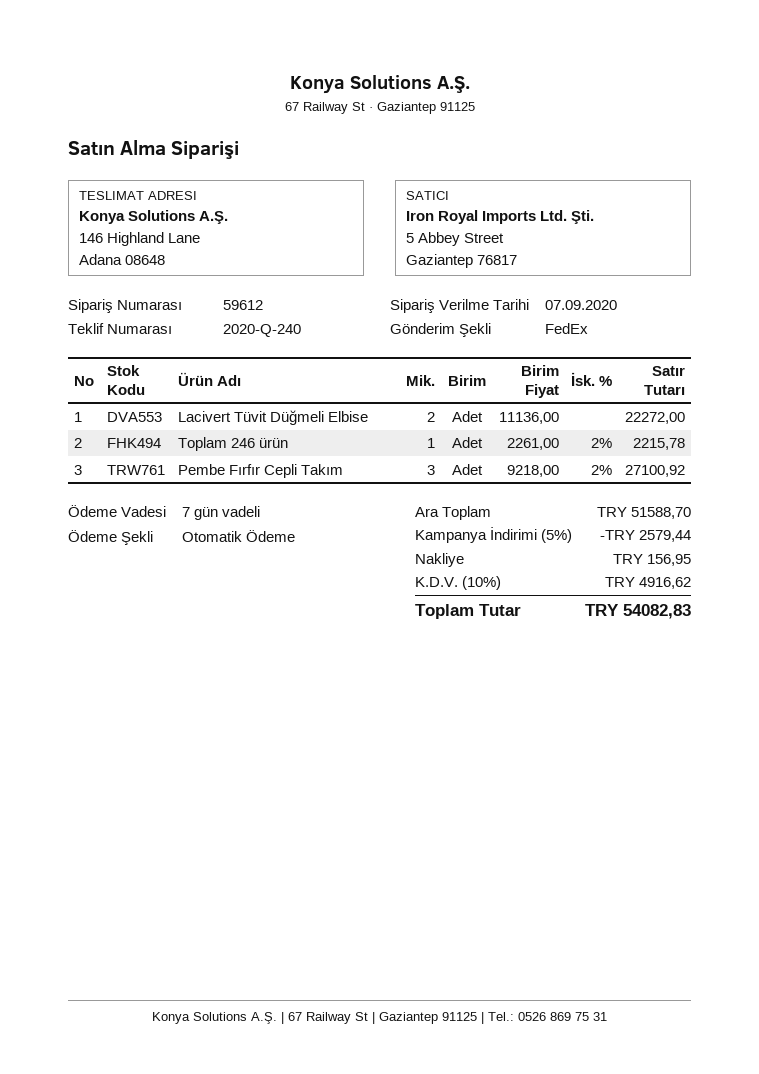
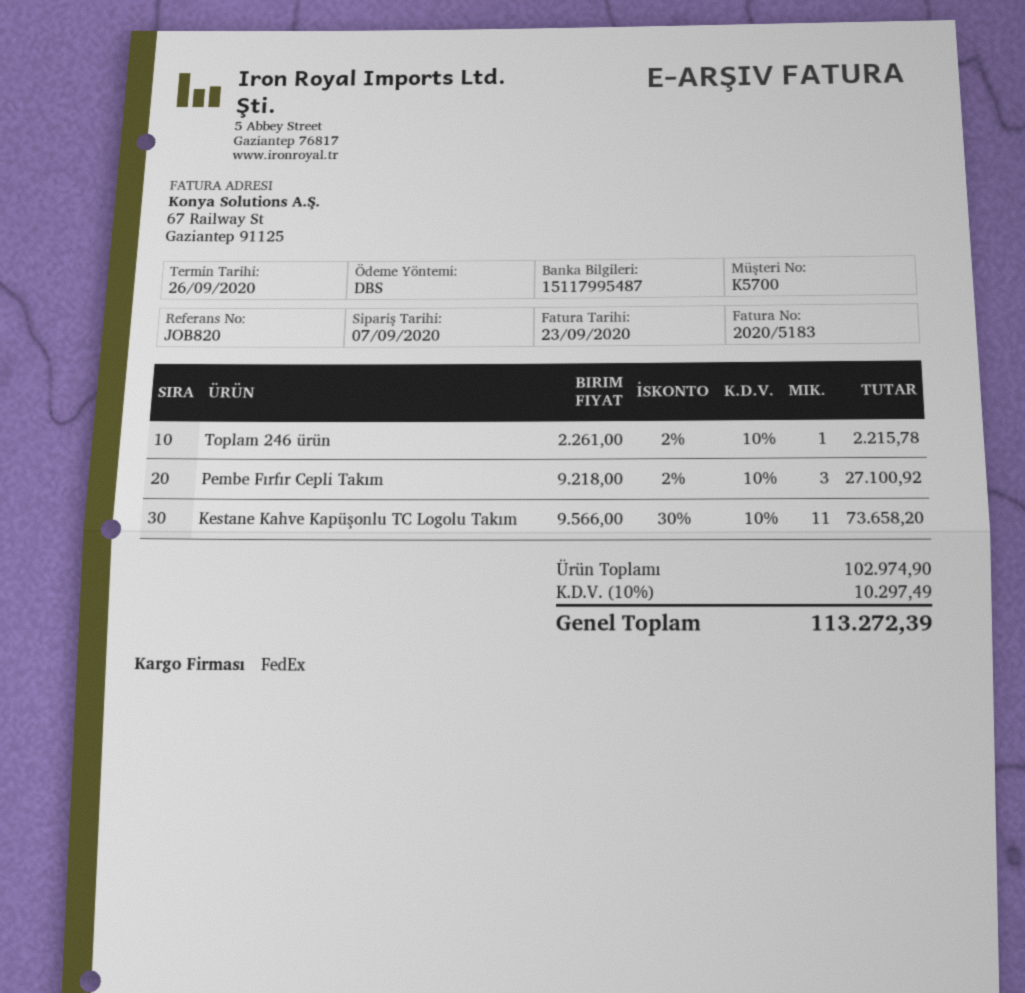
Lacivert Tüvit Düğmeli Elbise: 2 x 11136.00 = 22272.00 -> none
Kestane Kahve Kapüşonlu TC Logolu Takım: none -> 11 x 9566.00 - 30% = 73658.20
subtotal: 51588.70 -> 102974.90
discount: 5% = 2579.44 -> none
shipping: 156.95 -> none
tax: 10% = 4916.62 -> 10% = 10297.49
total: 54082.83 -> 113272.39

